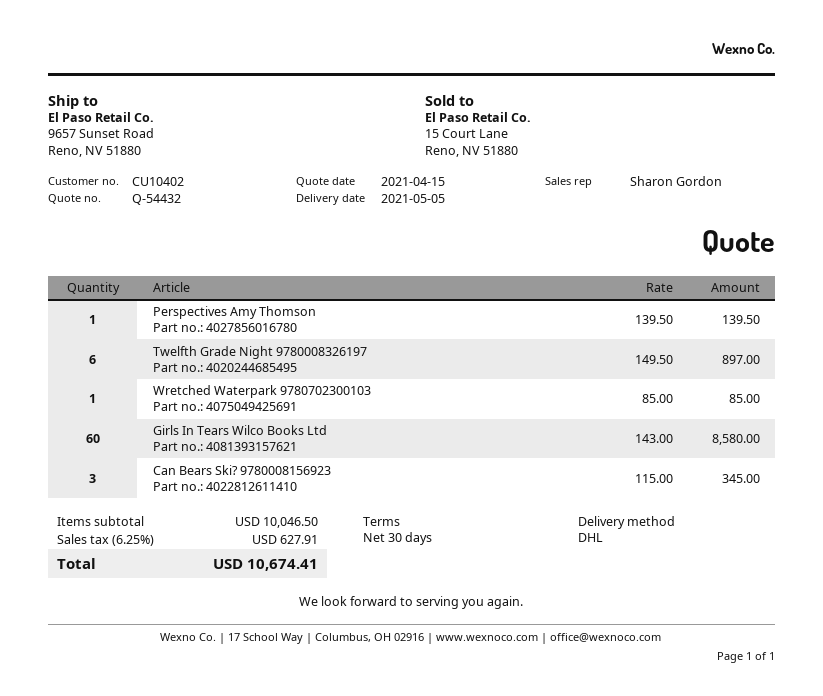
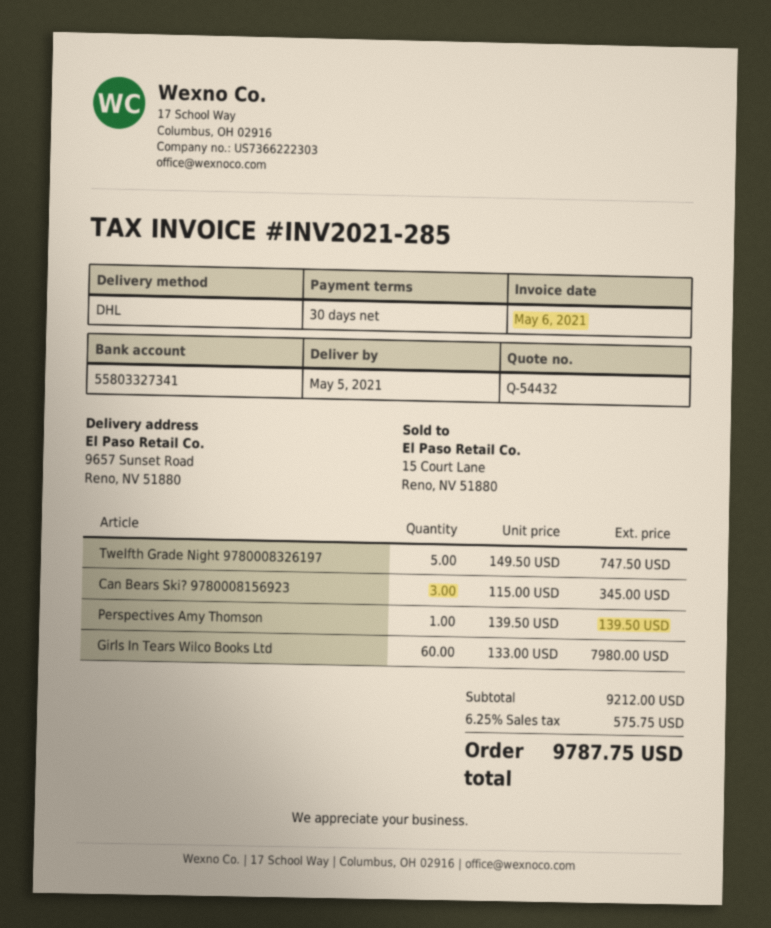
Twelfth Grade Night 9780008326197: 6 x 149.50 = 897.00 -> 5 x 149.50 = 747.50
Wretched Waterpark 9780702300103: 1 x 85.00 = 85.00 -> none
Girls In Tears Wilco Books Ltd: 60 x 143.00 = 8580.00 -> 60 x 133.00 = 7980.00
subtotal: 10046.50 -> 9212.00
tax: 6.25% = 627.91 -> 6.25% = 575.75
total: 10674.41 -> 9787.75

